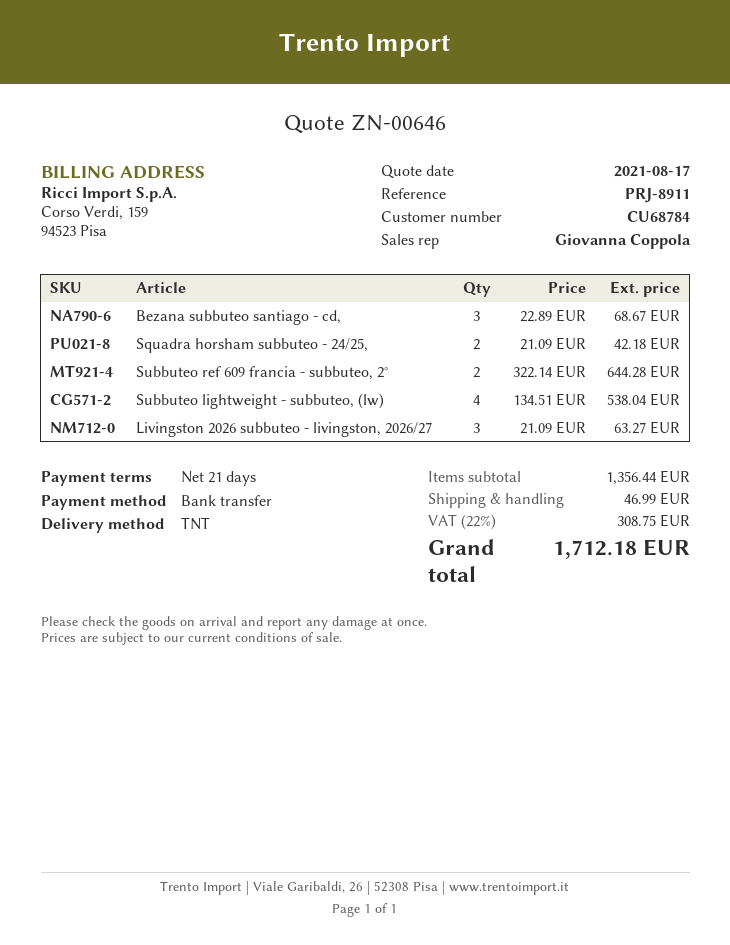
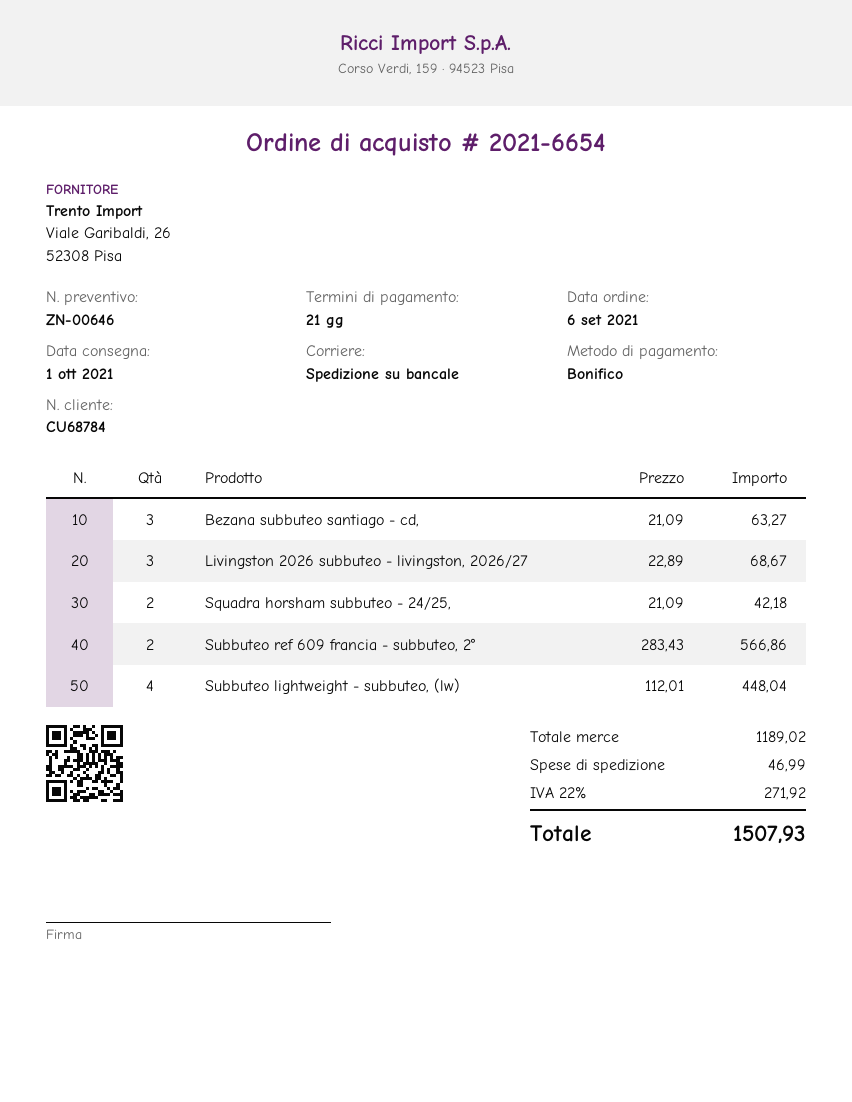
shipping method: TNT -> pallet freight
Bezana subbuteo santiago - cd,: 3 x 22.89 = 68.67 -> 3 x 21.09 = 63.27
Subbuteo ref 609 francia - subbuteo, 2°: 2 x 322.14 = 644.28 -> 2 x 283.43 = 566.86
Subbuteo lightweight - subbuteo, (lw): 4 x 134.51 = 538.04 -> 4 x 112.01 = 448.04
Livingston 2026 subbuteo - livingston, 2026/27: 3 x 21.09 = 63.27 -> 3 x 22.89 = 68.67
subtotal: 1356.44 -> 1189.02
tax: 22% = 308.75 -> 22% = 271.92
total: 1712.18 -> 1507.93

